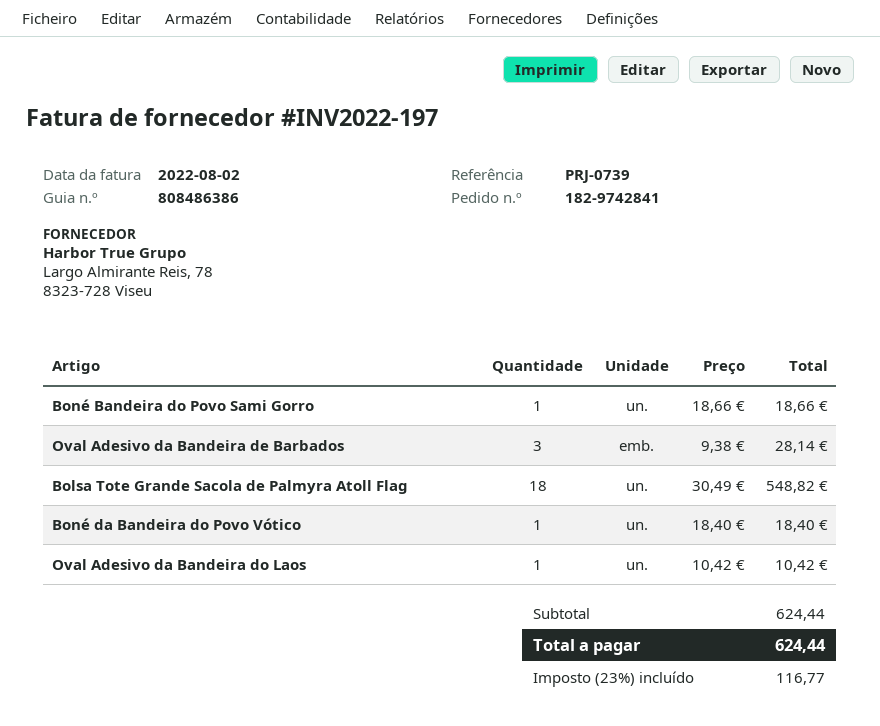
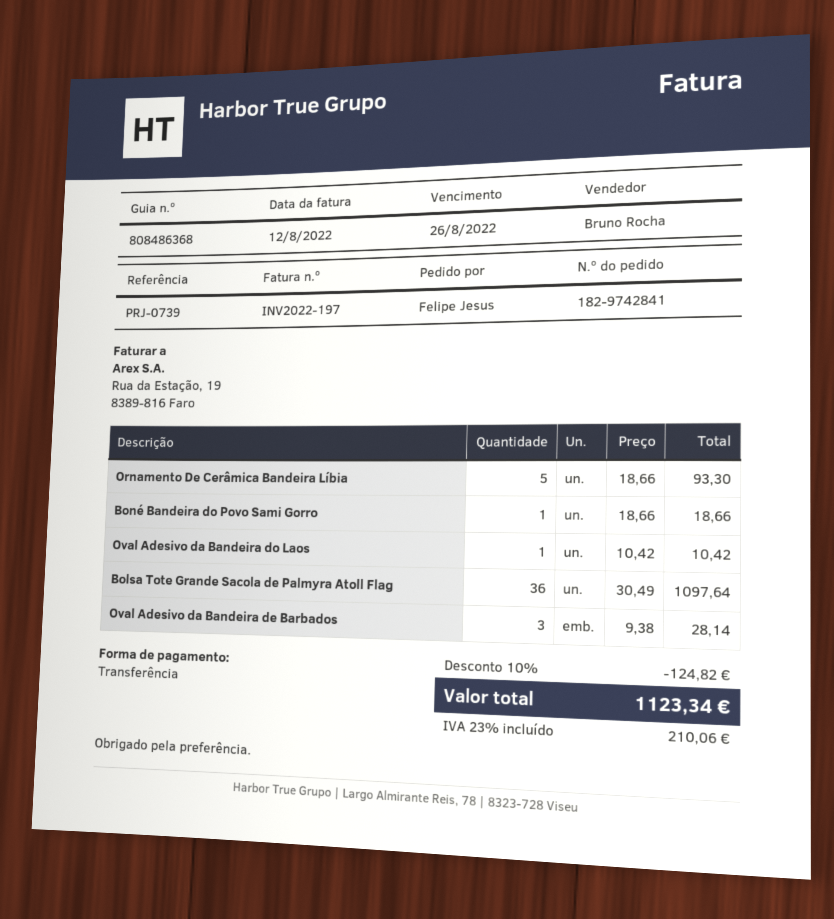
delivery note number: 808486386 -> 808486368
invoice date: 2022-08-02 -> 2022-08-12
Bolsa Tote Grande Sacola de Palmyra Atoll Flag: 18 x 30.49 = 548.82 -> 36 x 30.49 = 1097.64
Boné da Bandeira do Povo Vótico: 1 x 18.40 = 18.40 -> none
Ornamento De Cerâmica Bandeira Líbia: none -> 5 x 18.66 = 93.30
discount: none -> 10% = 124.82
tax: 23% = 116.77 -> 23% = 210.06
total: 624.44 -> 1123.34

